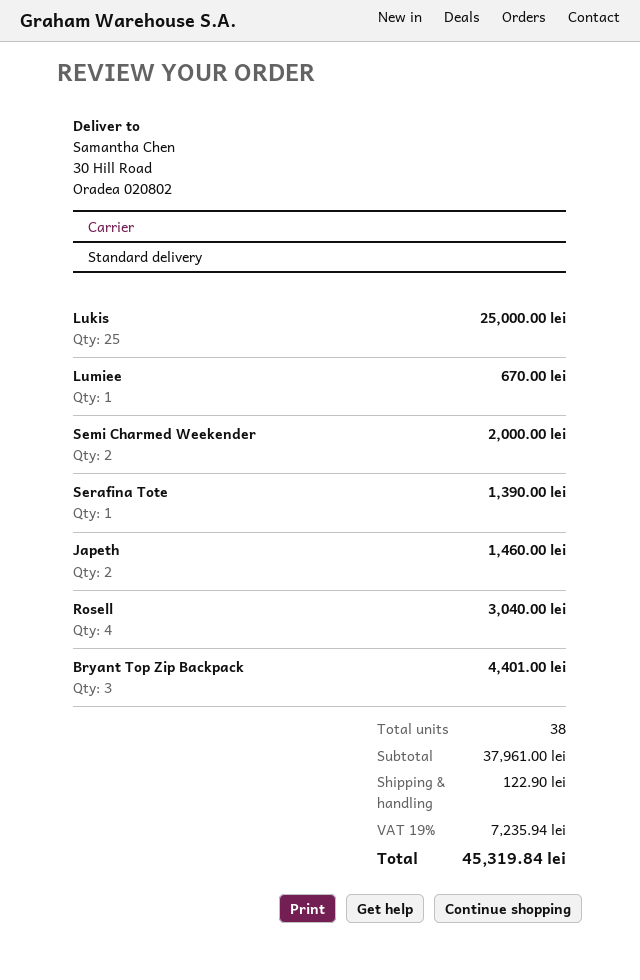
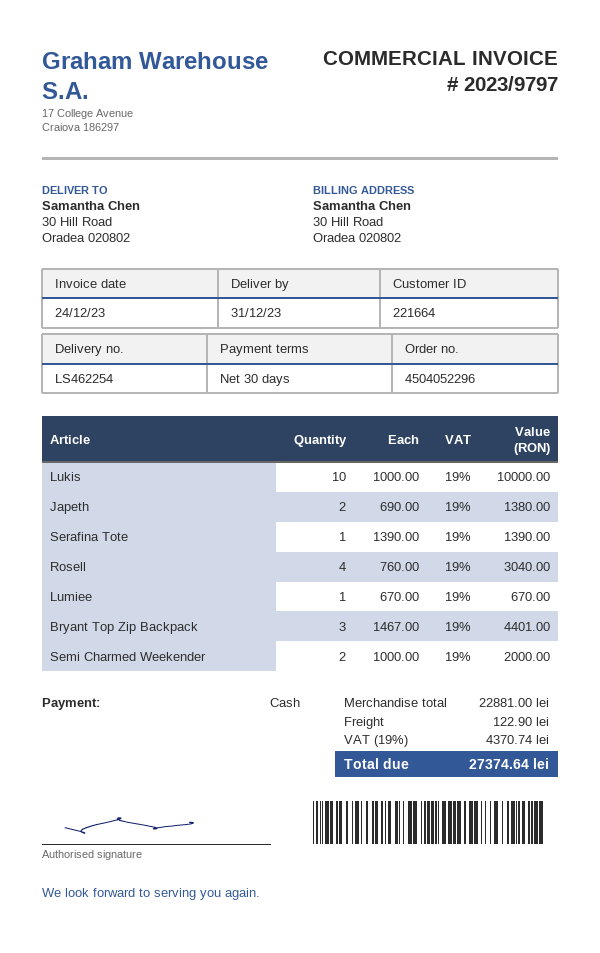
Lukis: 25 for 25000.00 -> 10 for 10000.00
Japeth: 2 for 1460.00 -> 2 for 1380.00
subtotal: 37961.00 -> 22881.00
tax: 19% = 7235.94 -> 19% = 4370.74
total: 45319.84 -> 27374.64

